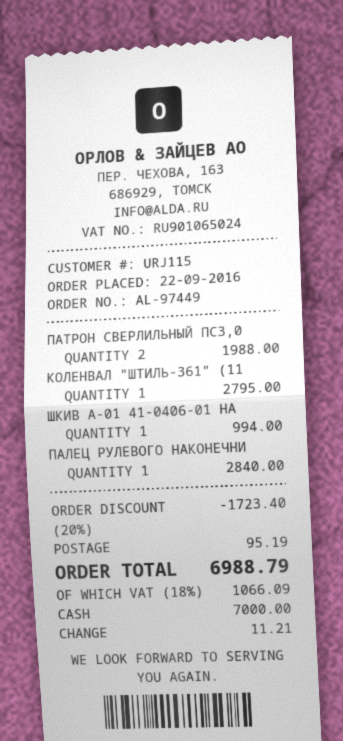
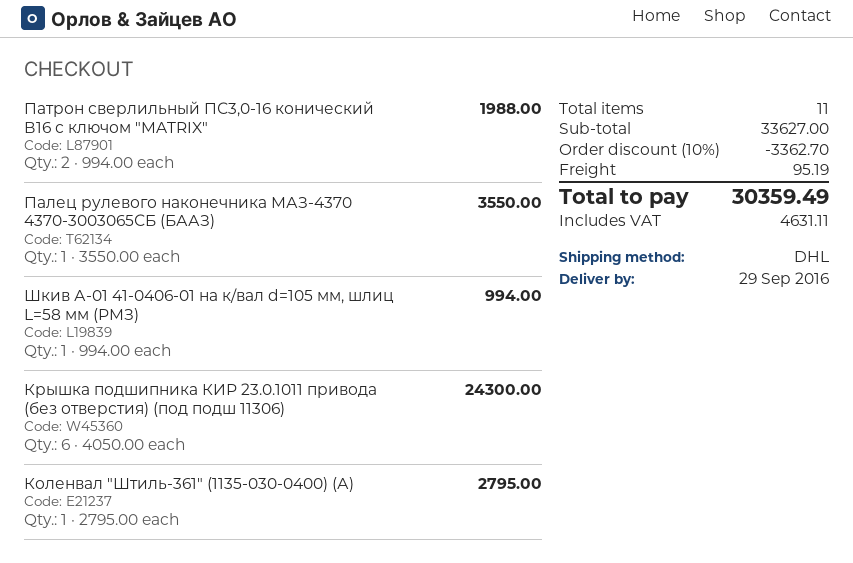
ПАЛЕЦ РУЛЕВОГО НАКОНЕЧНИ: 1 for 2840.00 -> 1 for 3550.00
Крышка подшипника КИР 23.0.1011 привода (без отверстия) (под подш 11306): none -> 6 for 24300.00
discount: 20% = 1723.40 -> 10% = 3362.70
tax: 1066.09 -> 4631.11
total: 6988.79 -> 30359.49

